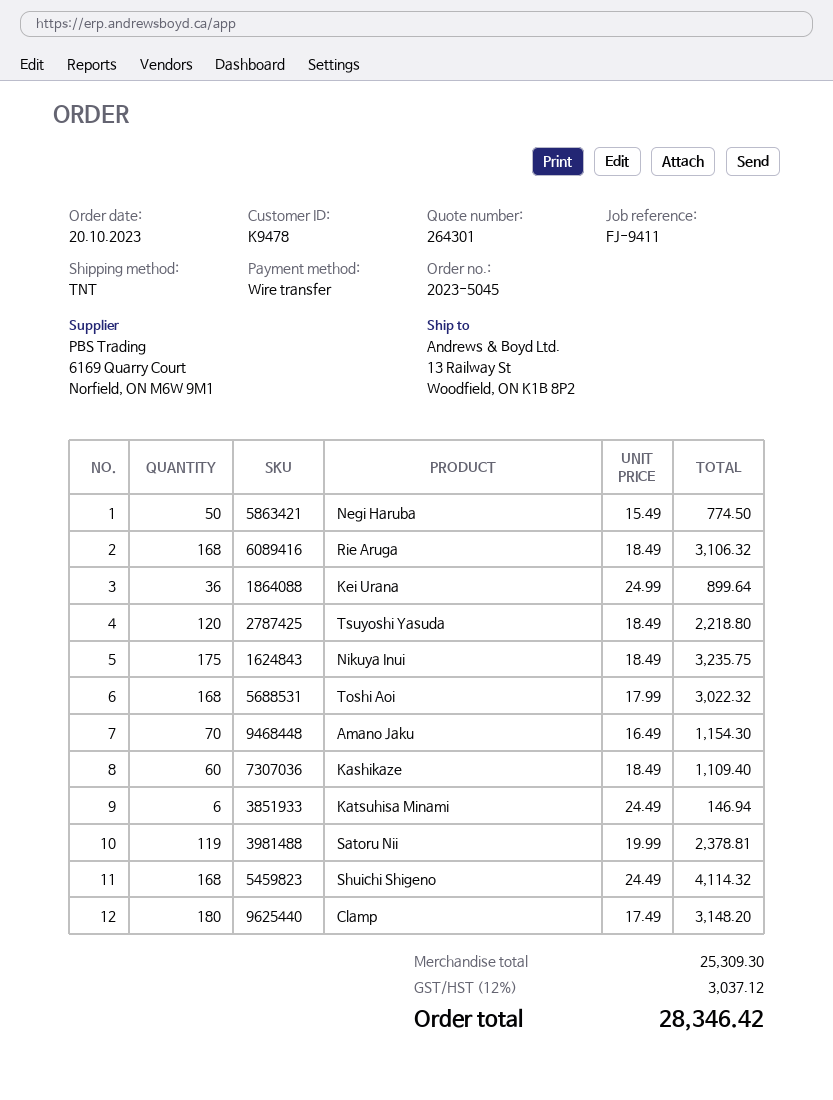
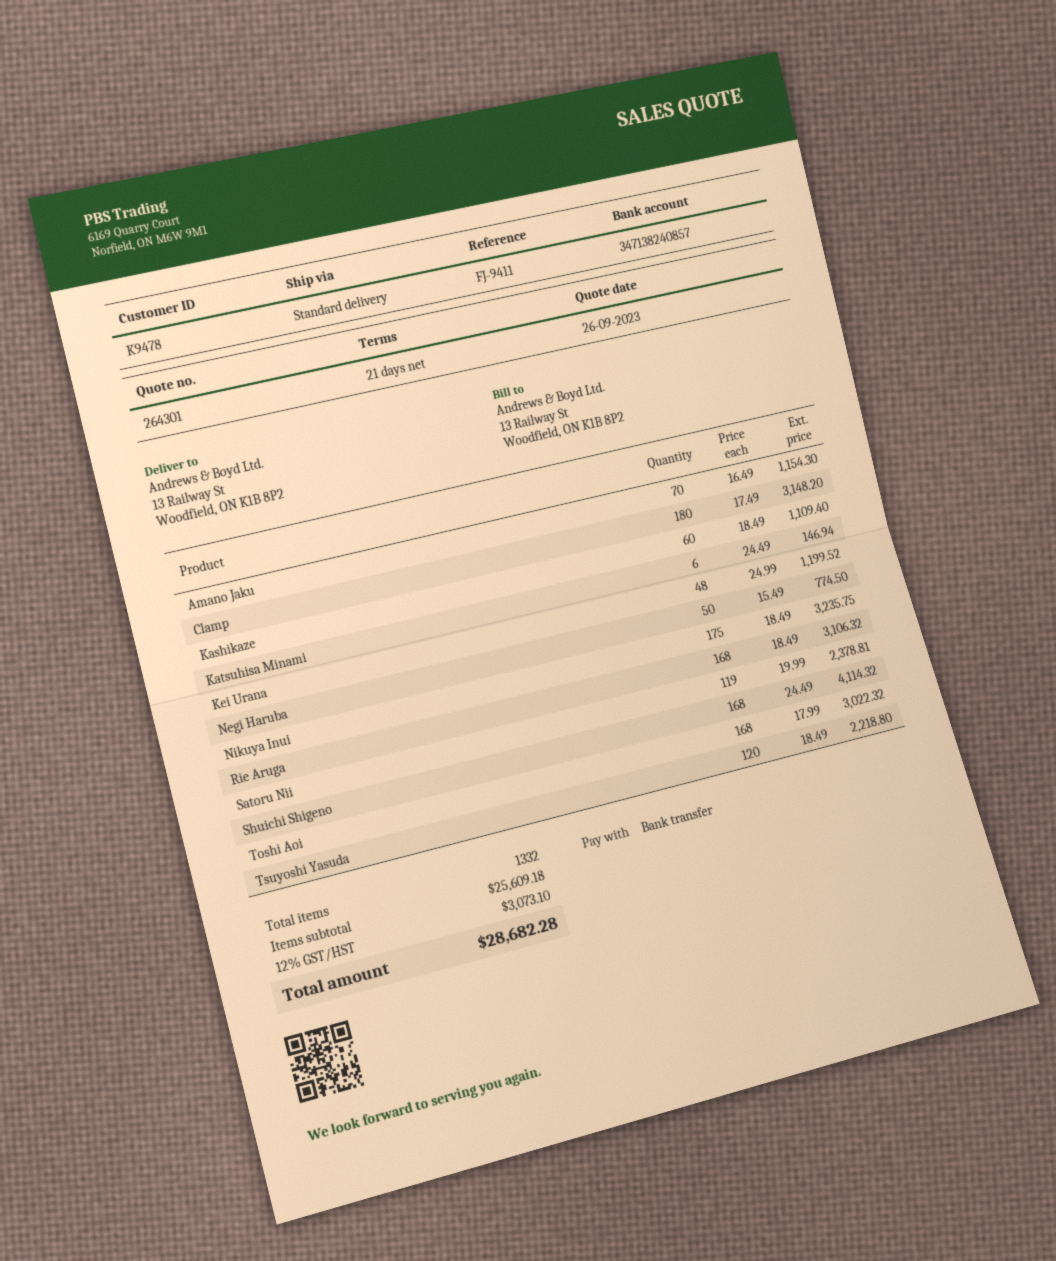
shipping method: TNT -> standard
Kei Urana: 36 x 24.99 = 899.64 -> 48 x 24.99 = 1199.52
subtotal: 25309.30 -> 25609.18
tax: 12% = 3037.12 -> 12% = 3073.10
total: 28346.42 -> 28682.28

